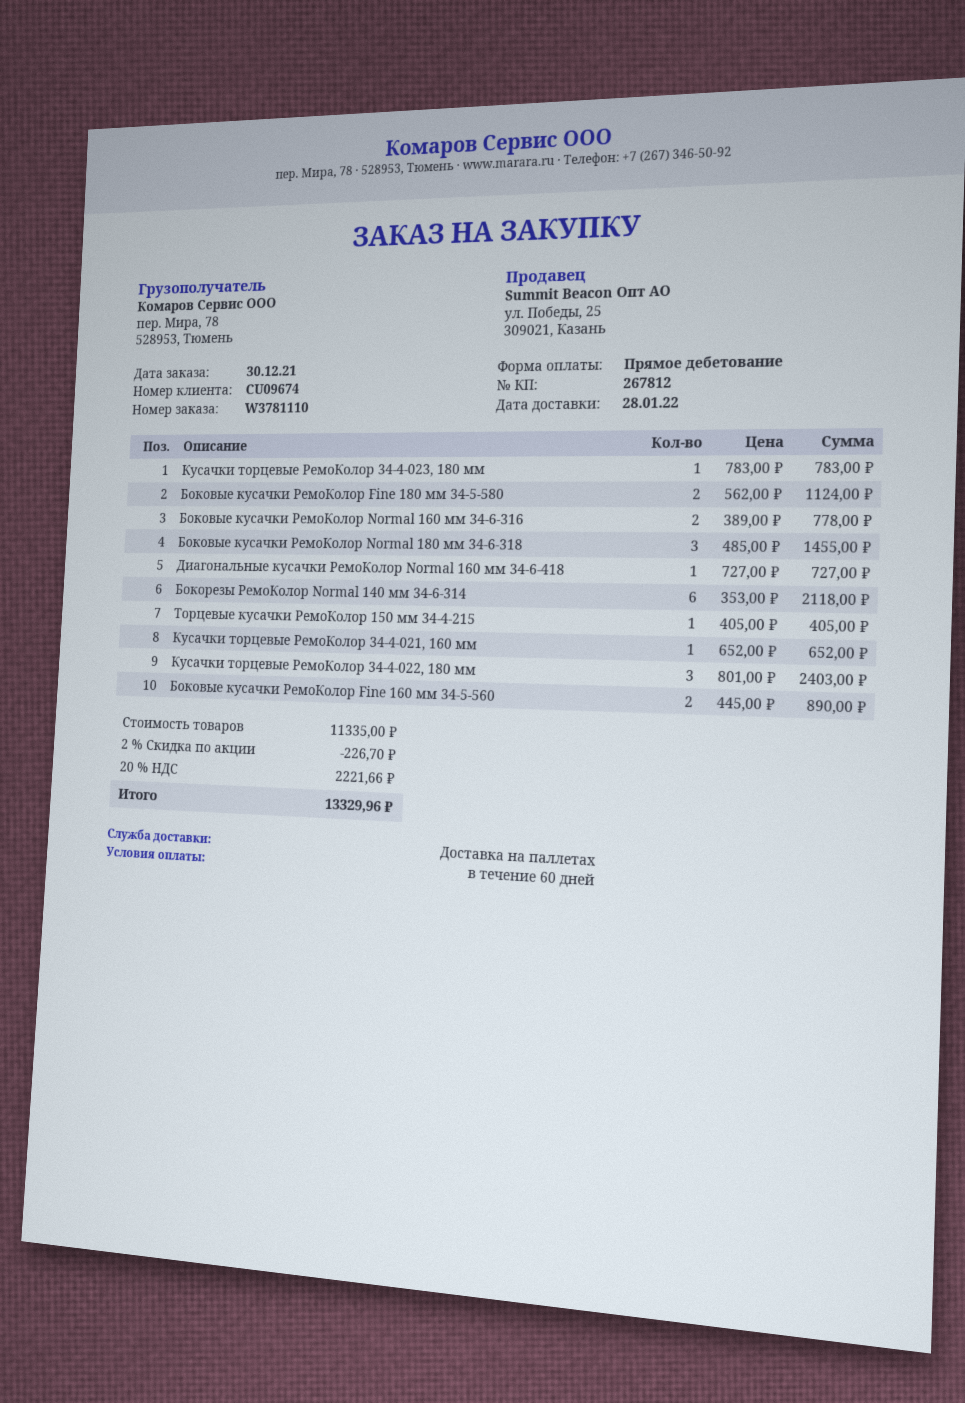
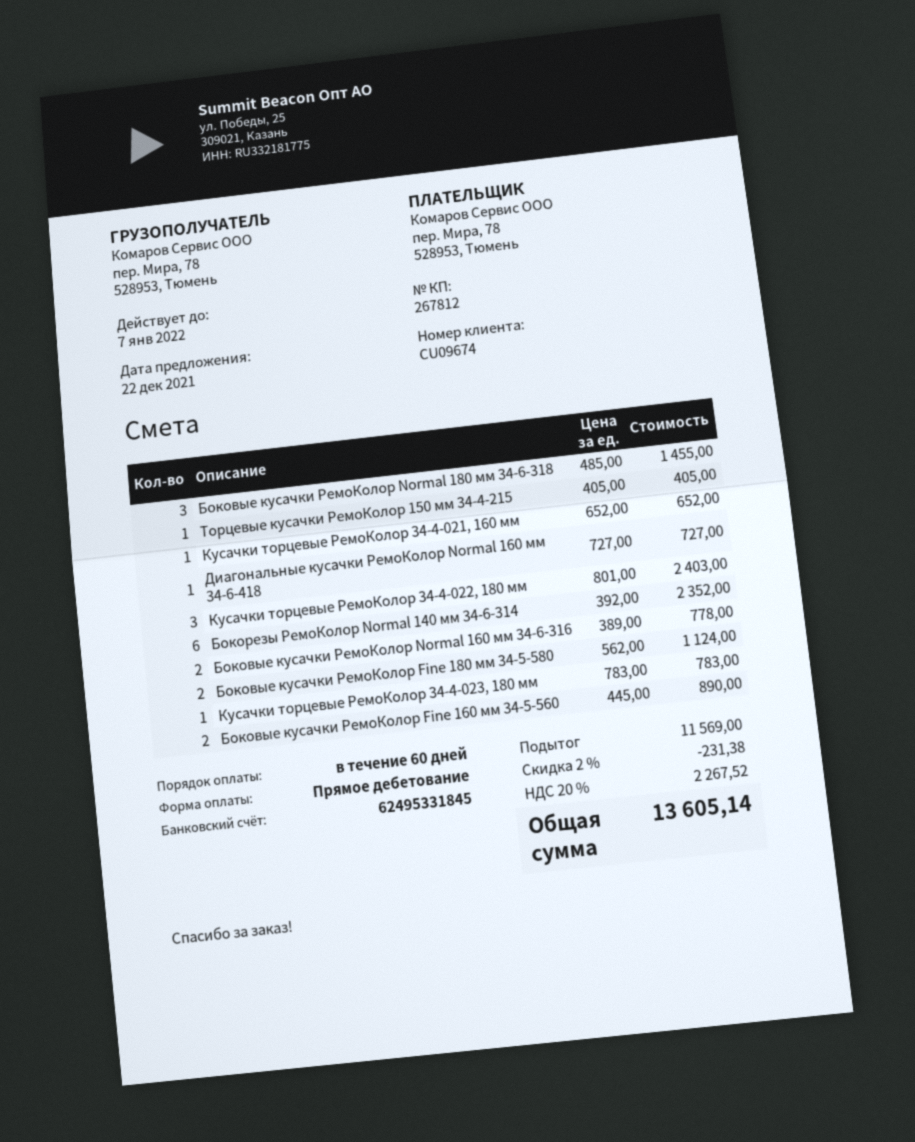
Бокорезы РемоКолор Normal 140 мм 34-6-314: 6 x 353.00 = 2118.00 -> 6 x 392.00 = 2352.00
subtotal: 11335.00 -> 11569.00
discount: 2% = 226.70 -> 2% = 231.38
tax: 20% = 2221.66 -> 20% = 2267.52
total: 13329.96 -> 13605.14

